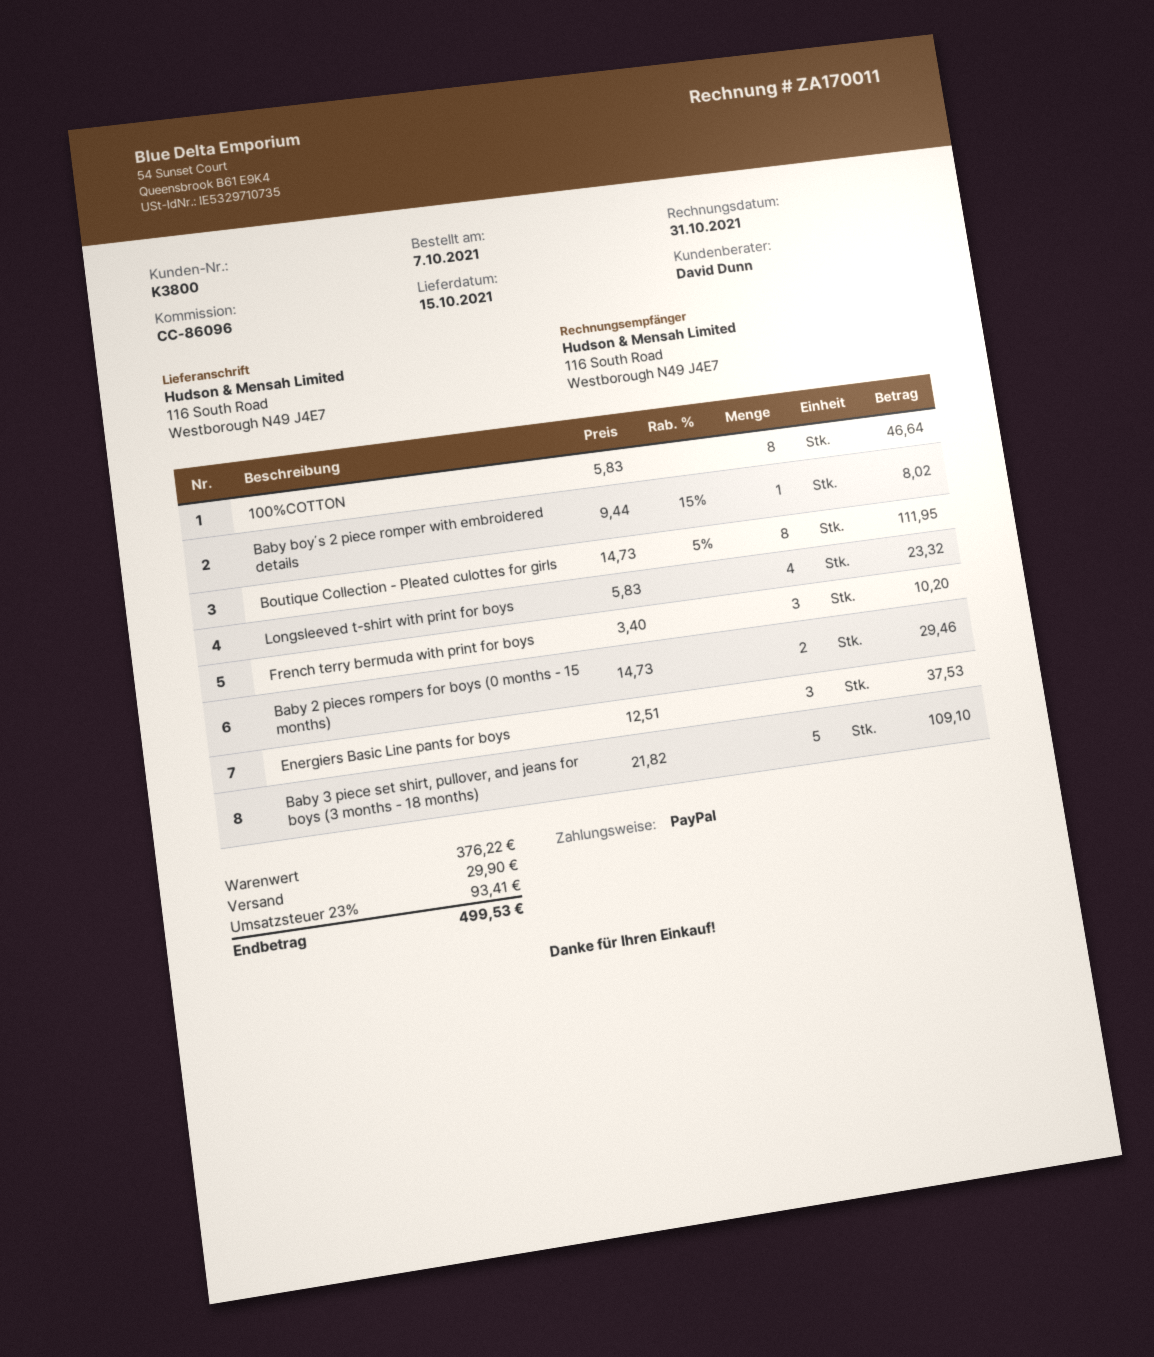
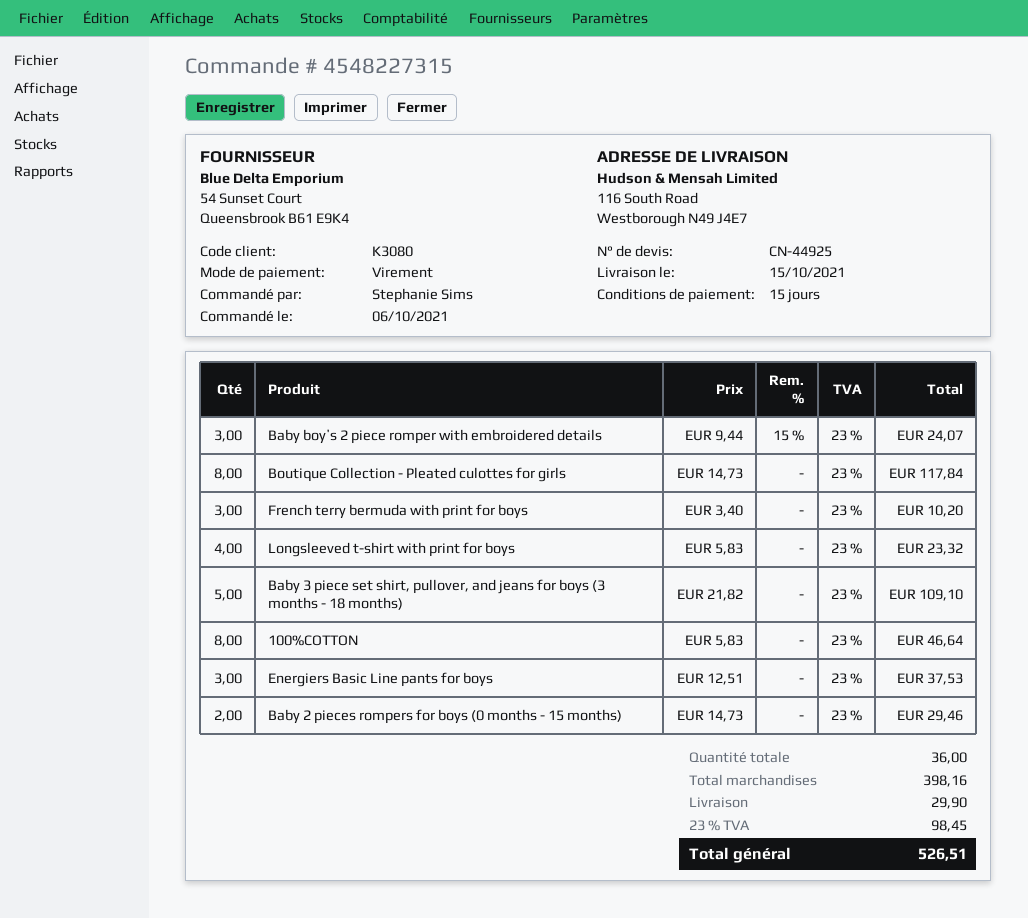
order date: 2021-10-07 -> 2021-10-06
customer number: K3800 -> K3080
payment method: PayPal -> bank transfer
Baby boy΄s 2 piece romper with embroidered details: 1 x 9.44 - 15% = 8.02 -> 3 x 9.44 - 15% = 24.07
Boutique Collection - Pleated culottes for girls: 8 x 14.73 - 5% = 111.95 -> 8 x 14.73 = 117.84
subtotal: 376.22 -> 398.16
tax: 23% = 93.41 -> 23% = 98.45
total: 499.53 -> 526.51

